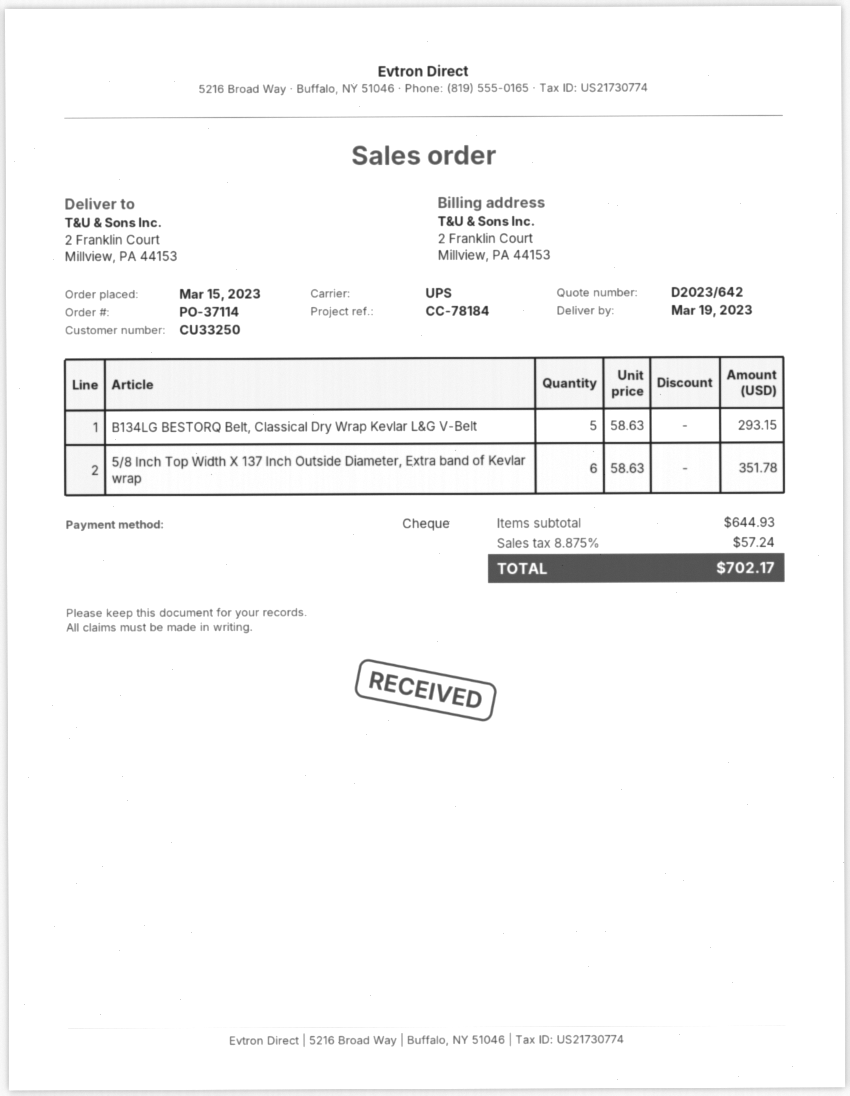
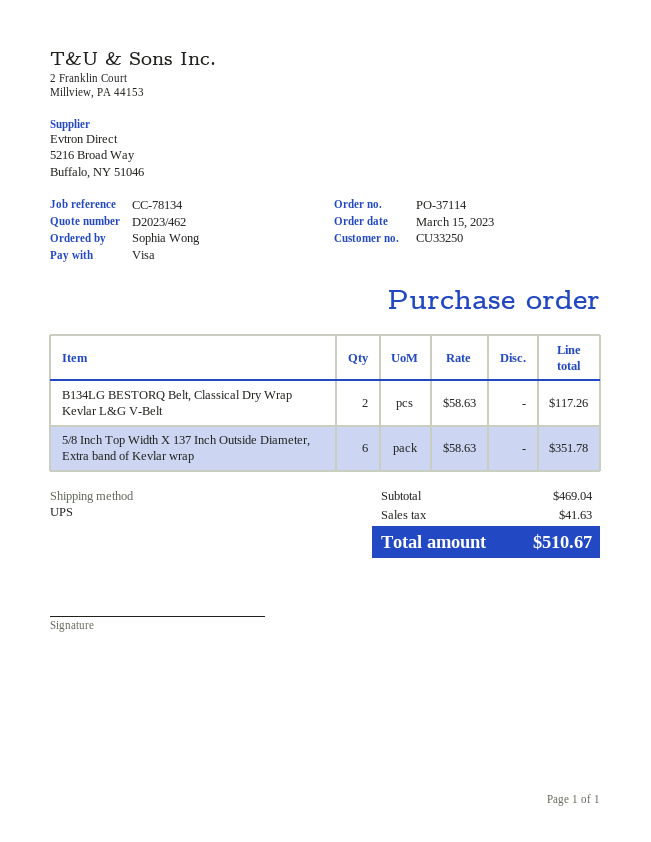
quote number: D2023/642 -> D2023/462
reference: CC-78184 -> CC-78134
payment method: cheque -> Visa
B134LG BESTORQ Belt, Classical Dry Wrap Kevlar L&G V-Belt: 5 x 58.63 = 293.15 -> 2 x 58.63 = 117.26
subtotal: 644.93 -> 469.04
tax: 57.24 -> 41.63
total: 702.17 -> 510.67

